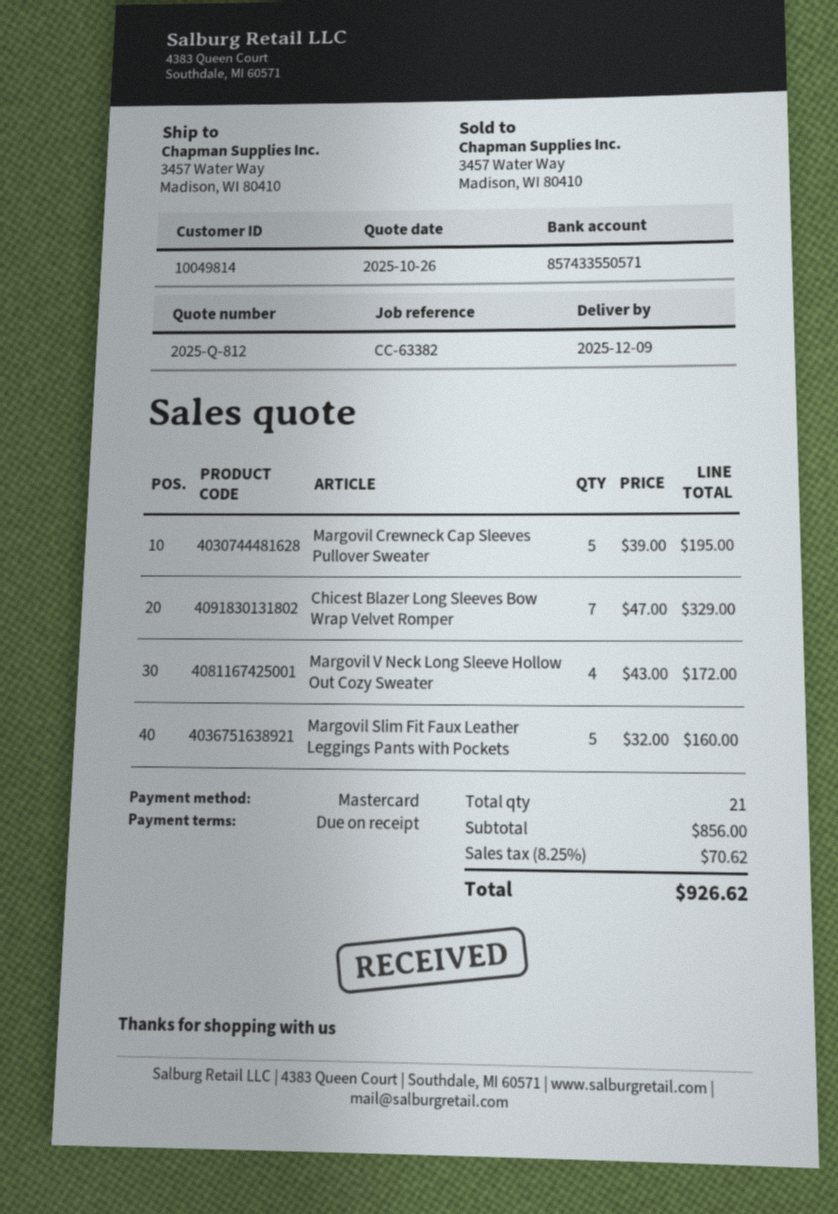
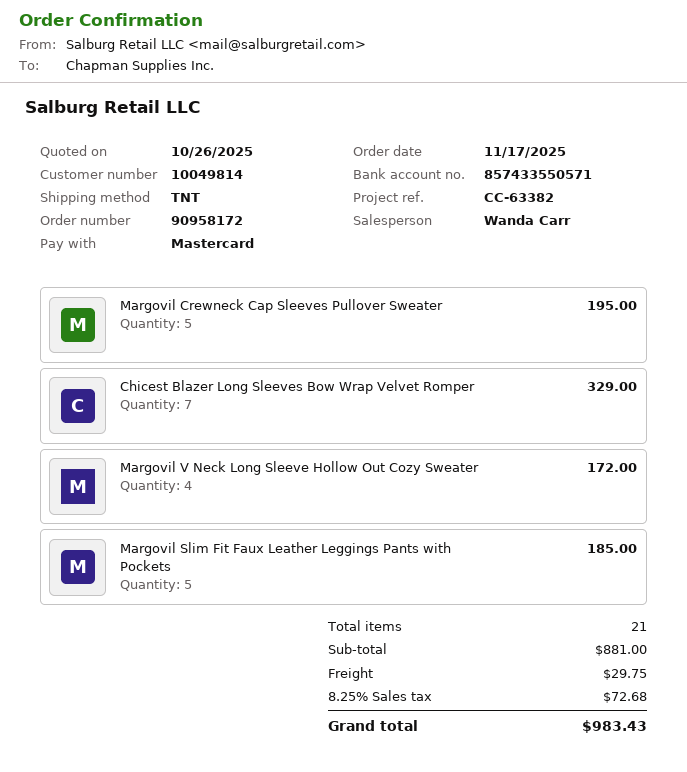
Margovil Slim Fit Faux Leather Leggings Pants with Pockets: 5 for 160.00 -> 5 for 185.00
subtotal: 856.00 -> 881.00
shipping: none -> 29.75
tax: 8.25% = 70.62 -> 8.25% = 72.68
total: 926.62 -> 983.43

